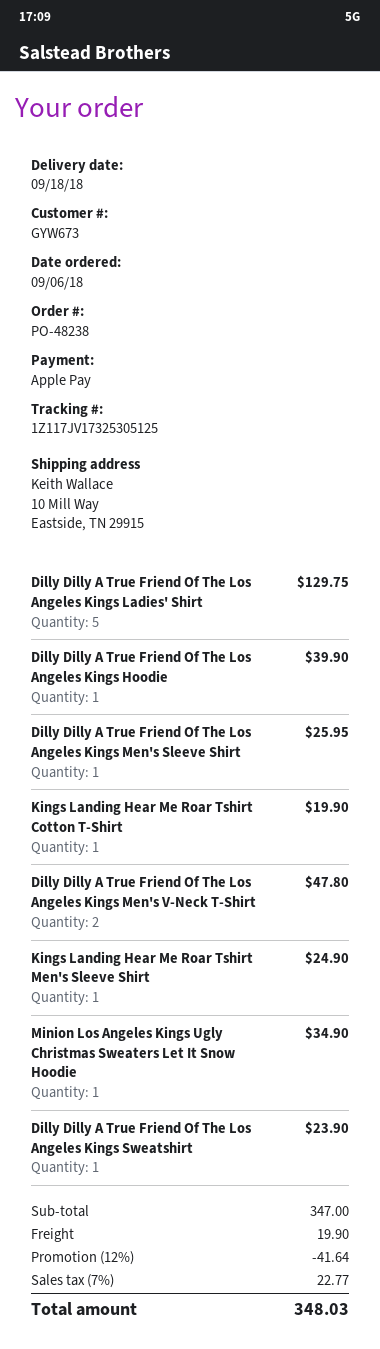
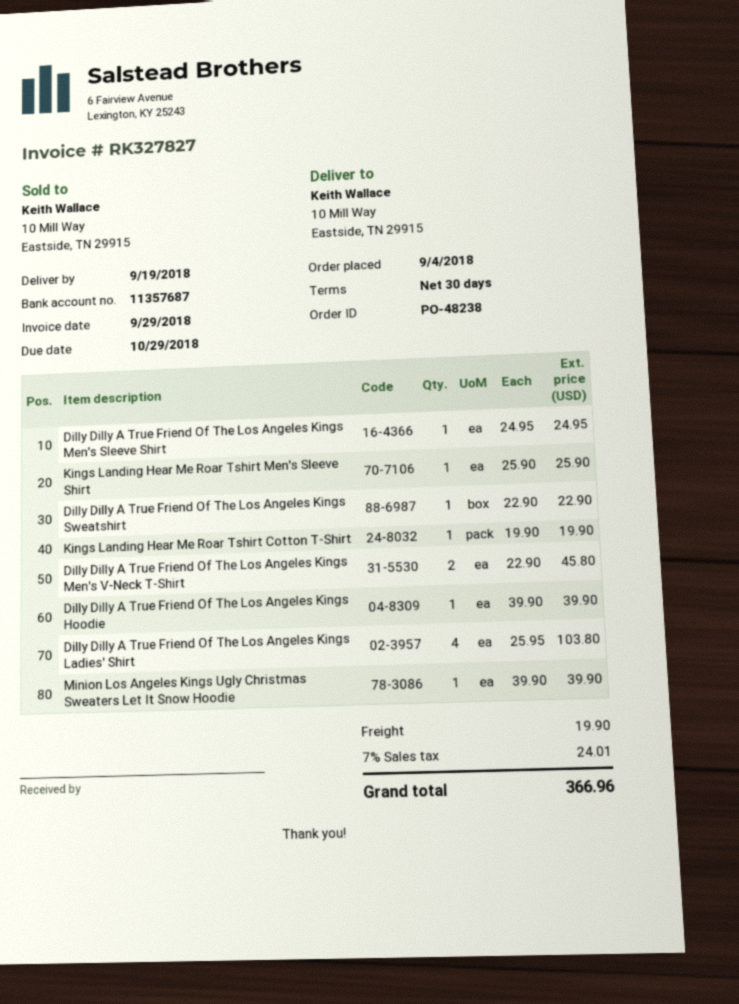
order date: 2018-09-06 -> 2018-09-04
delivery date: 2018-09-18 -> 2018-09-19
Dilly Dilly A True Friend Of The Los Angeles Kings Ladies' Shirt: 5 for 129.75 -> 4 for 103.80
Dilly Dilly A True Friend Of The Los Angeles Kings Men's Sleeve Shirt: 1 for 25.95 -> 1 for 24.95
Dilly Dilly A True Friend Of The Los Angeles Kings Men's V-Neck T-Shirt: 2 for 47.80 -> 2 for 45.80
Kings Landing Hear Me Roar Tshirt Men's Sleeve Shirt: 1 for 24.90 -> 1 for 25.90
Minion Los Angeles Kings Ugly Christmas Sweaters Let It Snow Hoodie: 1 for 34.90 -> 1 for 39.90
Dilly Dilly A True Friend Of The Los Angeles Kings Sweatshirt: 1 for 23.90 -> 1 for 22.90
discount: 12% = 41.64 -> none
tax: 7% = 22.77 -> 7% = 24.01
total: 348.03 -> 366.96

